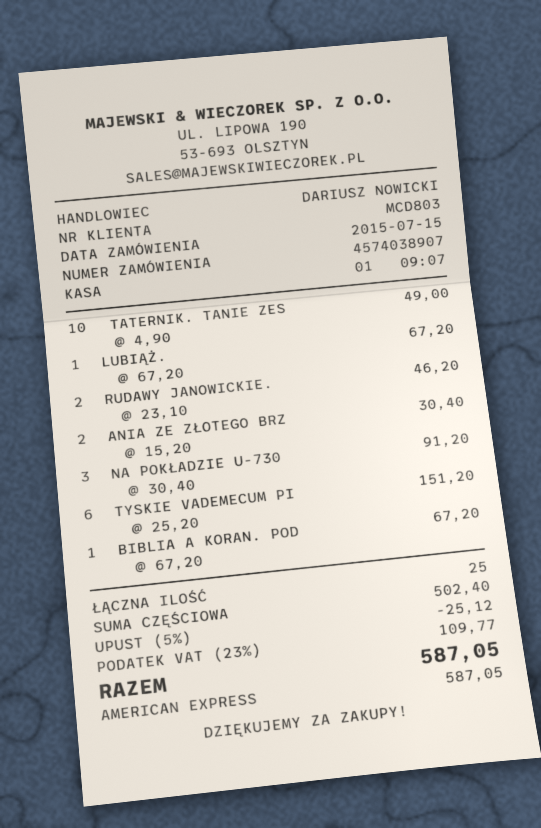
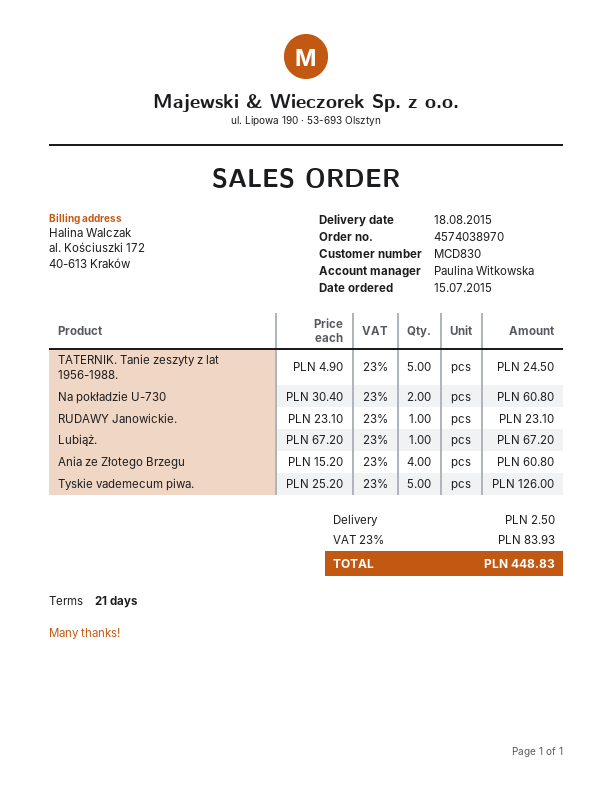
order number: 4574038907 -> 4574038970
customer number: MCD803 -> MCD830
sales rep: DARIUSZ NOWICKI -> Paulina Witkowska
TATERNIK. TANIE ZES: 10 x 4.90 = 49.00 -> 5 x 4.90 = 24.50
RUDAWY JANOWICKIE.: 2 x 23.10 = 46.20 -> 1 x 23.10 = 23.10
ANIA ZE ZŁOTEGO BRZ: 2 x 15.20 = 30.40 -> 4 x 15.20 = 60.80
NA POKŁADZIE U-730: 3 x 30.40 = 91.20 -> 2 x 30.40 = 60.80
TYSKIE VADEMECUM PI: 6 x 25.20 = 151.20 -> 5 x 25.20 = 126.00
BIBLIA A KORAN. POD: 1 x 67.20 = 67.20 -> none
discount: 5% = 25.12 -> none
shipping: none -> 2.50
tax: 23% = 109.77 -> 23% = 83.93
total: 587.05 -> 448.83

